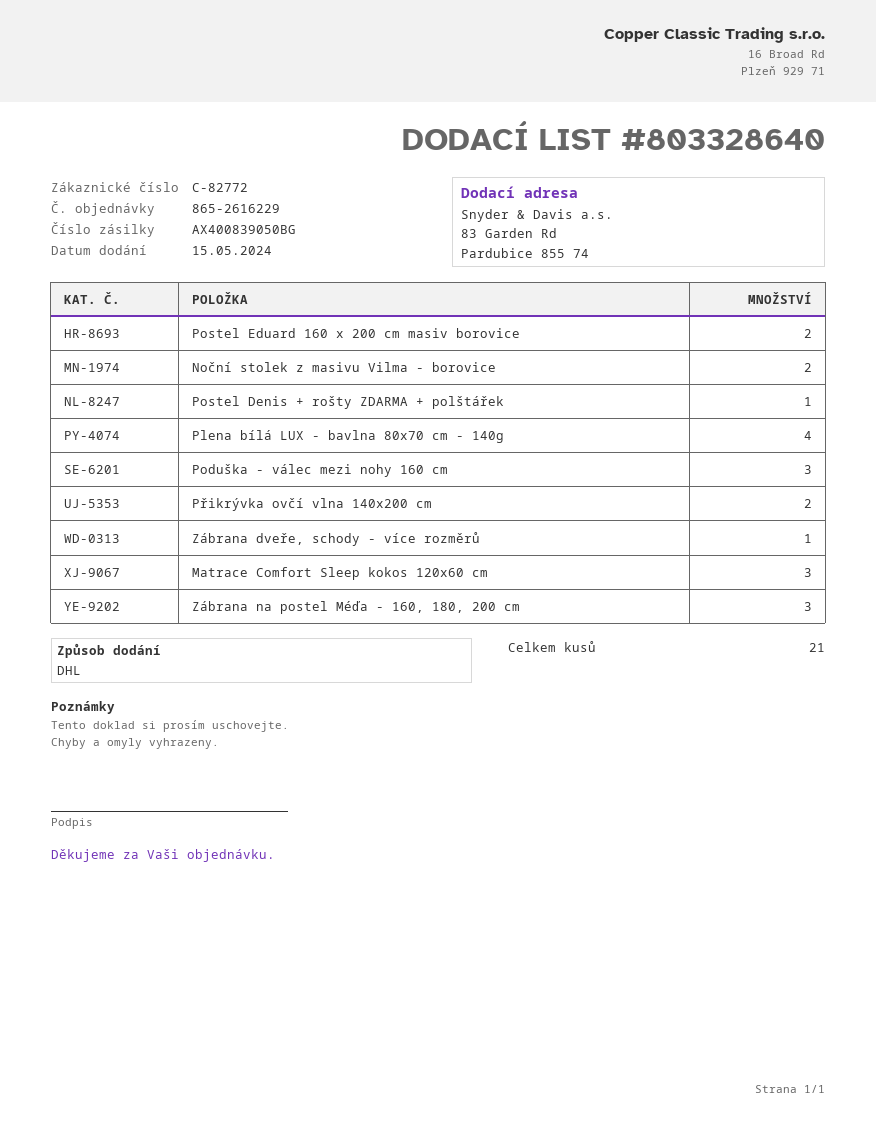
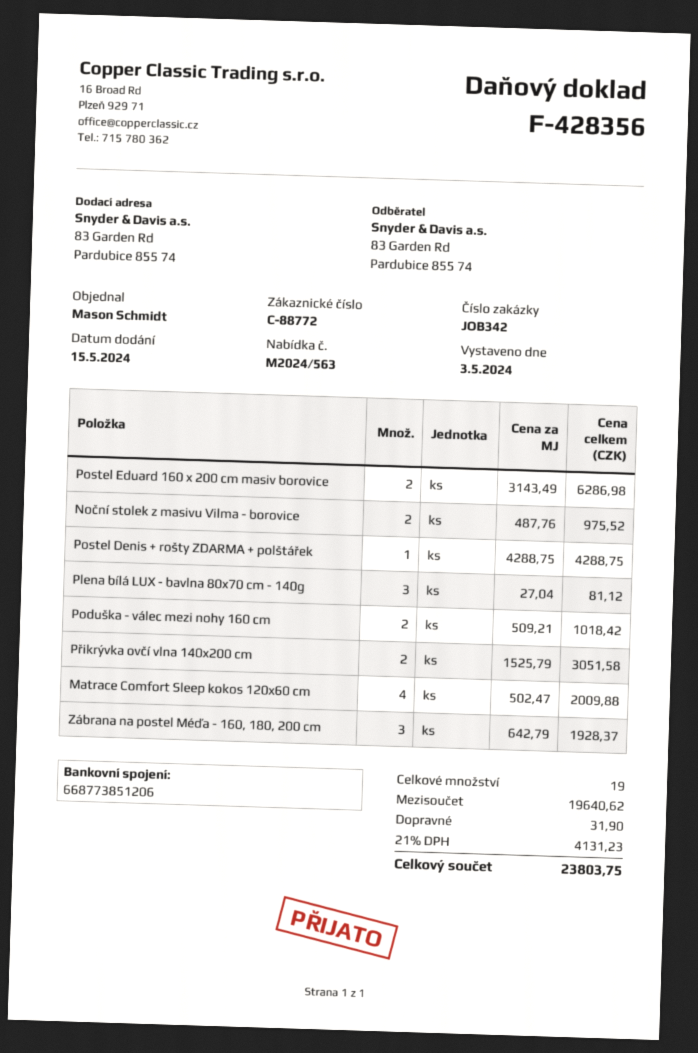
customer number: C-82772 -> C-88772
Plena bílá LUX - bavlna 80x70 cm - 140g: 4 -> 3
Poduška - válec mezi nohy 160 cm: 3 -> 2
Zábrana dveře, schody - více rozměrů: 1 -> none
Matrace Comfort Sleep kokos 120x60 cm: 3 -> 4
total quantity: 21 -> 19

